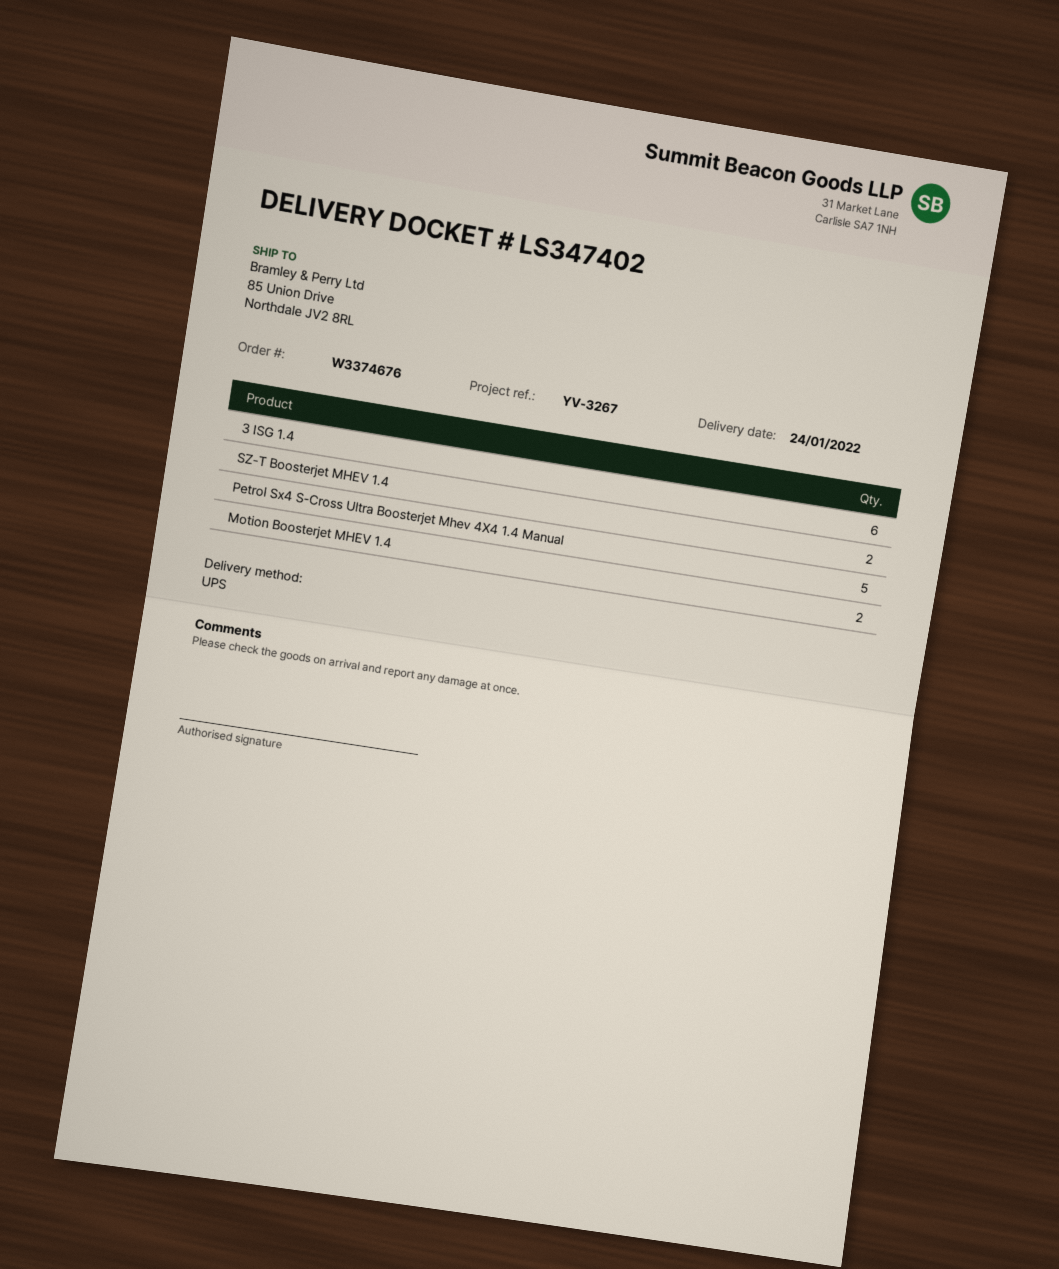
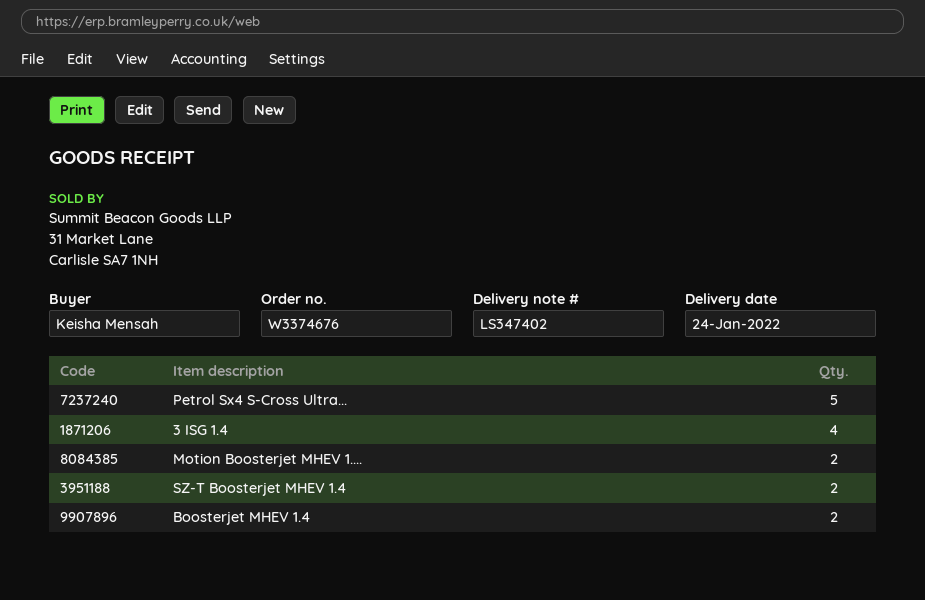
3 ISG 1.4: 6 -> 4
Boosterjet MHEV 1.4: none -> 2

